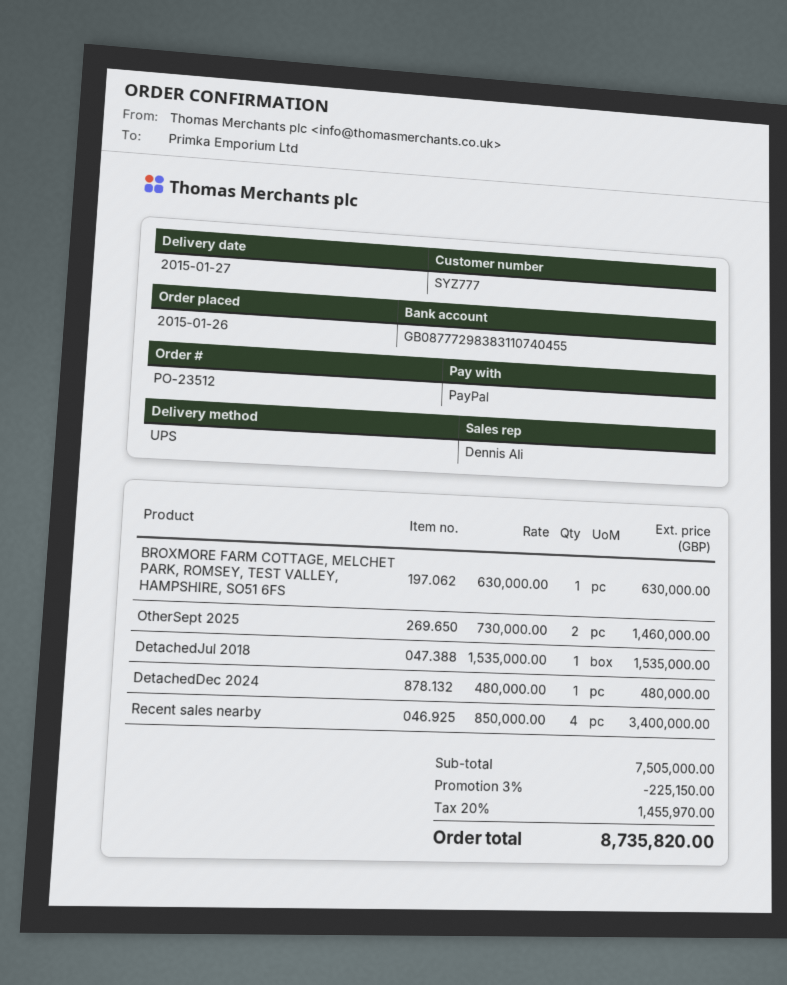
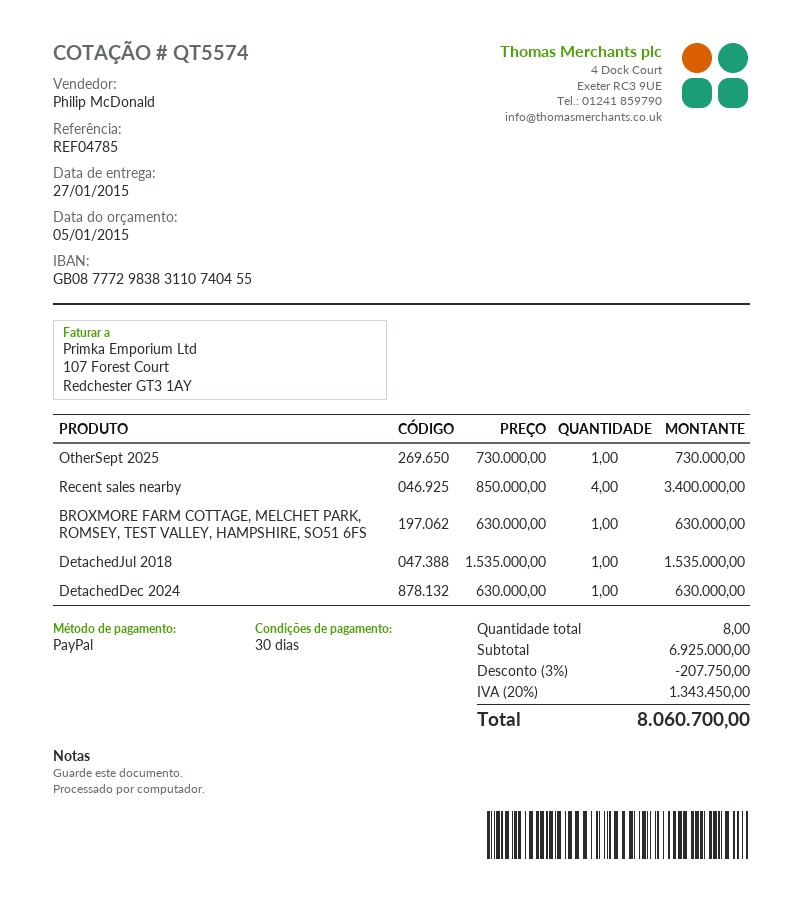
sales rep: Dennis Ali -> Philip McDonald
OtherSept 2025: 2 x 730000.00 = 1460000.00 -> 1 x 730000.00 = 730000.00
DetachedDec 2024: 1 x 480000.00 = 480000.00 -> 1 x 630000.00 = 630000.00
subtotal: 7505000.00 -> 6925000.00
discount: 3% = 225150.00 -> 3% = 207750.00
tax: 20% = 1455970.00 -> 20% = 1343450.00
total: 8735820.00 -> 8060700.00

